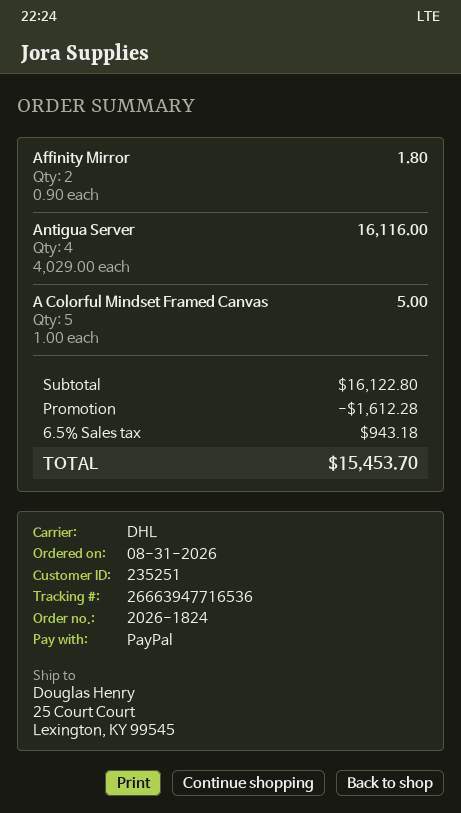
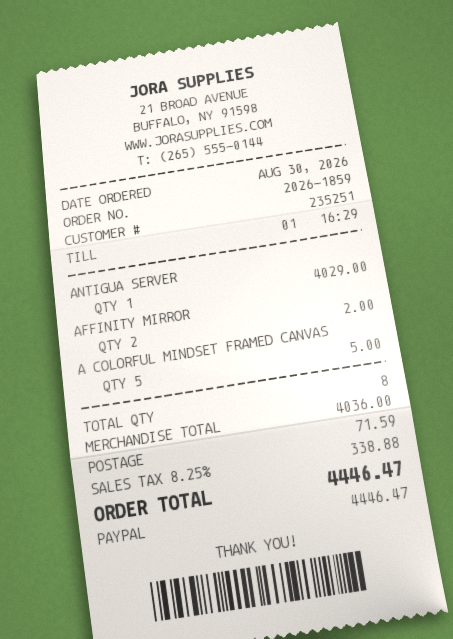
order number: 2026-1824 -> 2026-1859
order date: 2026-08-31 -> 2026-08-30
Affinity Mirror: 2 for 1.80 -> 2 for 2.00
Antigua Server: 4 for 16116.00 -> 1 for 4029.00
subtotal: 16122.80 -> 4036.00
discount: 1612.28 -> none
shipping: none -> 71.59
tax: 6.5% = 943.18 -> 8.25% = 338.88
total: 15453.70 -> 4446.47

